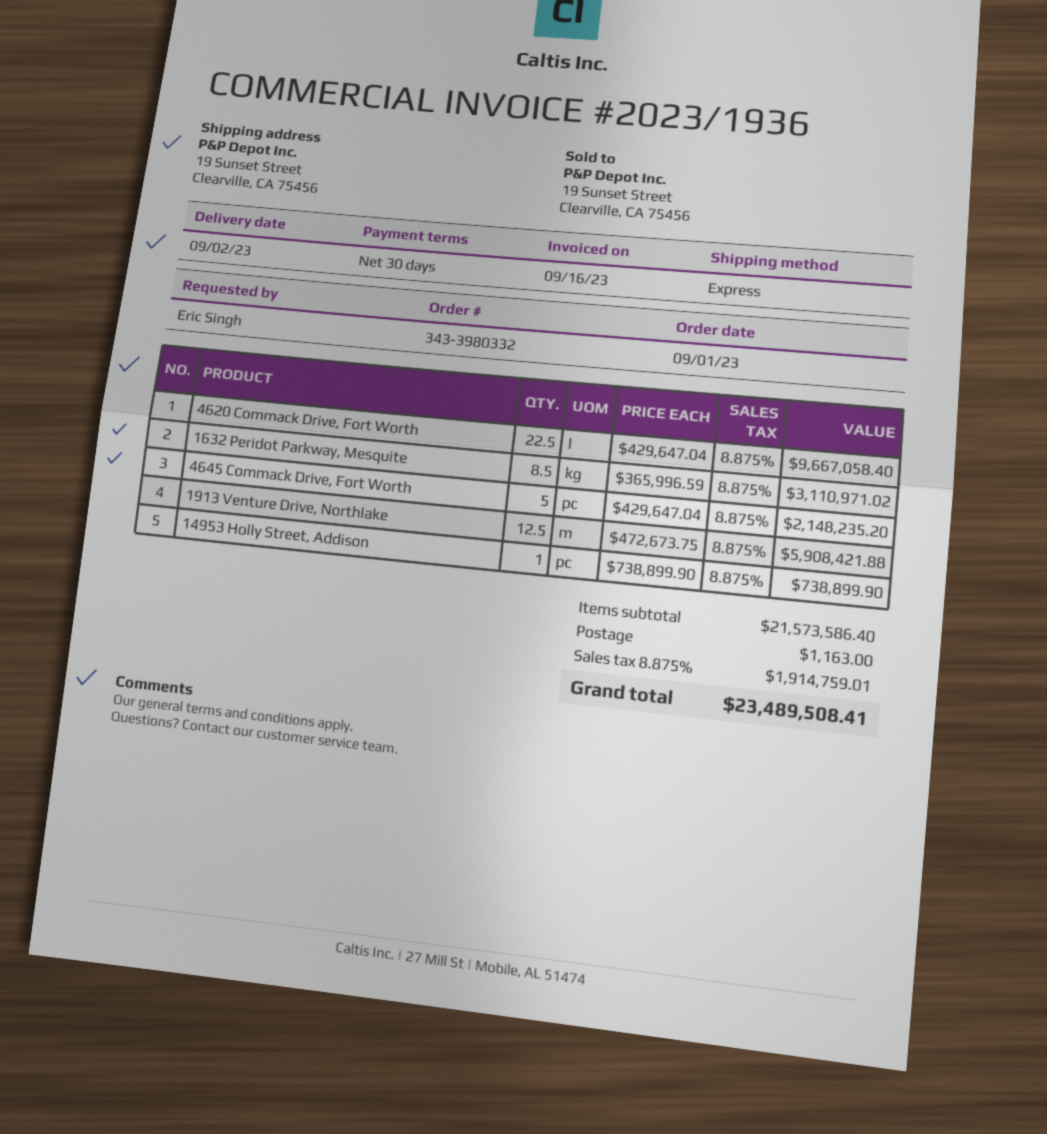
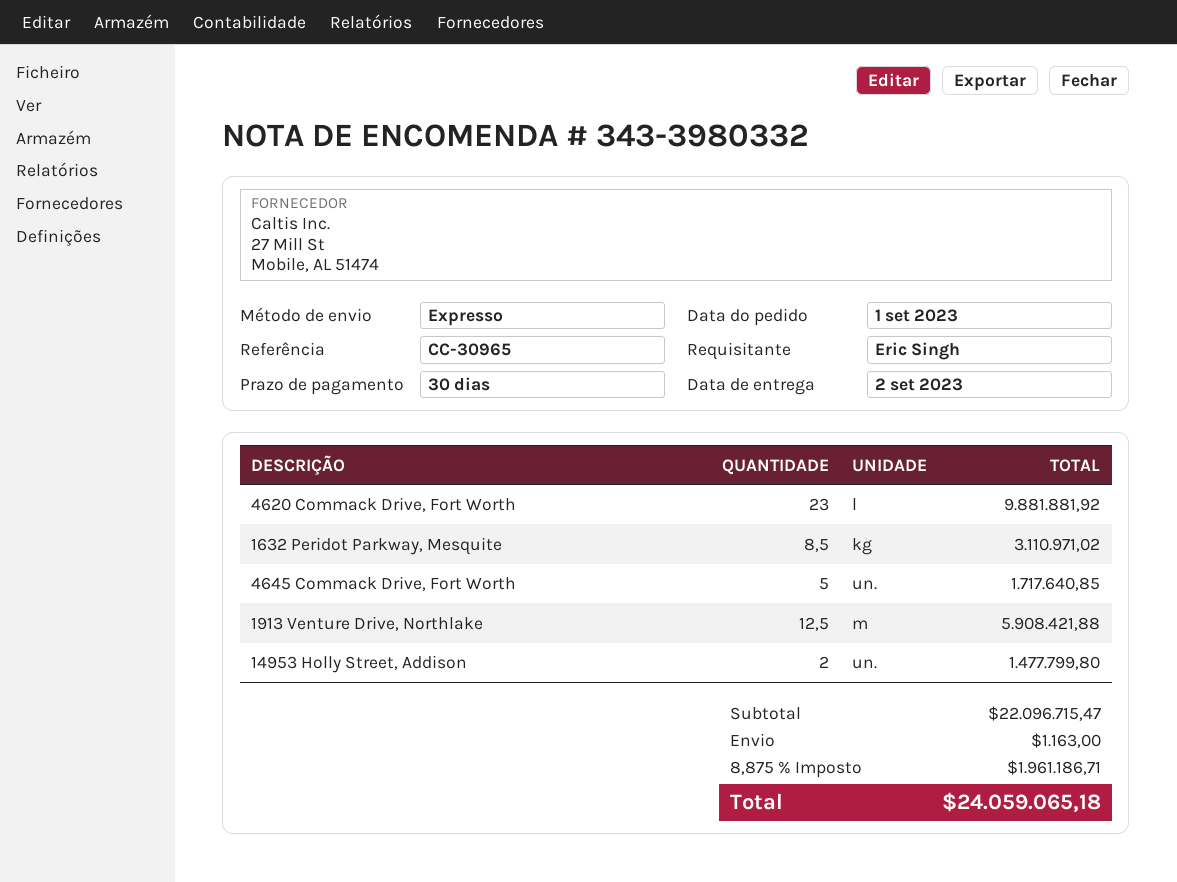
4620 Commack Drive, Fort Worth: 22.5 for 9667058.40 -> 23 for 9881881.92
4645 Commack Drive, Fort Worth: 5 for 2148235.20 -> 5 for 1717640.85
14953 Holly Street, Addison: 1 for 738899.90 -> 2 for 1477799.80
subtotal: 21573586.40 -> 22096715.47
tax: 8.875% = 1914759.01 -> 8.875% = 1961186.71
total: 23489508.41 -> 24059065.18

